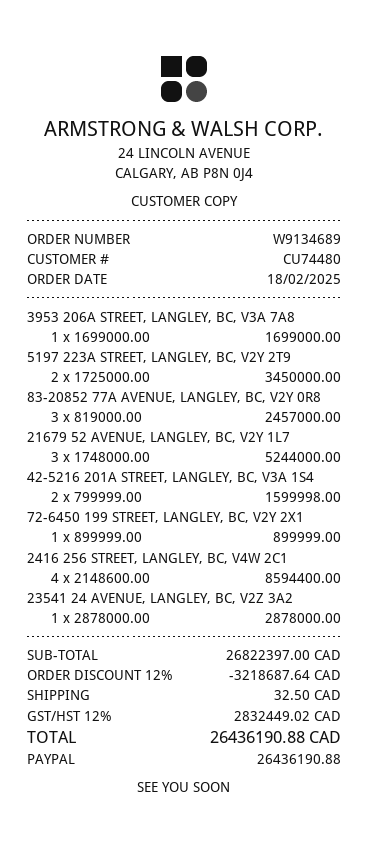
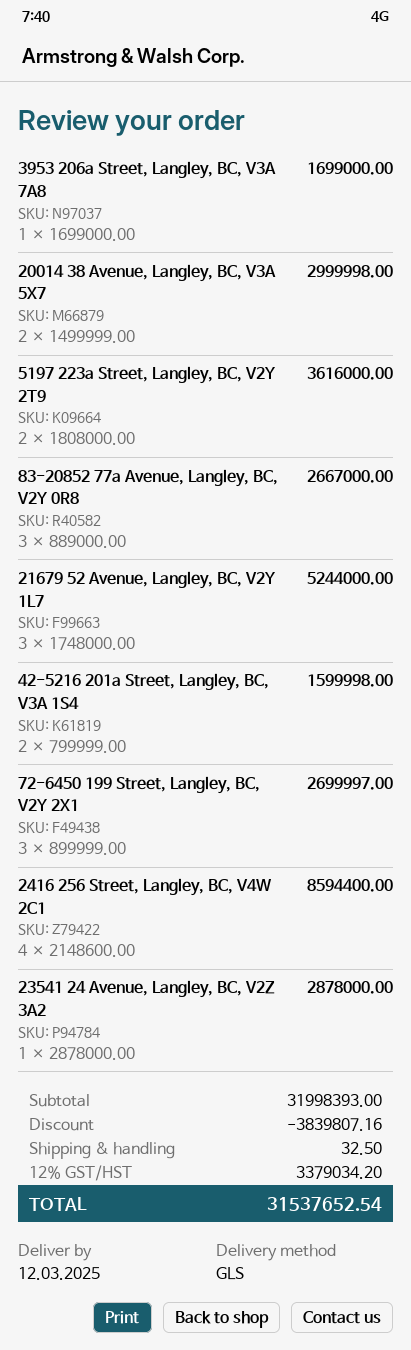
5197 223A STREET, LANGLEY, BC, V2Y 2T9: 2 x 1725000.00 = 3450000.00 -> 2 x 1808000.00 = 3616000.00
83-20852 77A AVENUE, LANGLEY, BC, V2Y 0R8: 3 x 819000.00 = 2457000.00 -> 3 x 889000.00 = 2667000.00
72-6450 199 STREET, LANGLEY, BC, V2Y 2X1: 1 x 899999.00 = 899999.00 -> 3 x 899999.00 = 2699997.00
20014 38 Avenue, Langley, BC, V3A 5X7: none -> 2 x 1499999.00 = 2999998.00
subtotal: 26822397.00 -> 31998393.00
discount: 3218687.64 -> 3839807.16
tax: 12% = 2832449.02 -> 12% = 3379034.20
total: 26436190.88 -> 31537652.54

